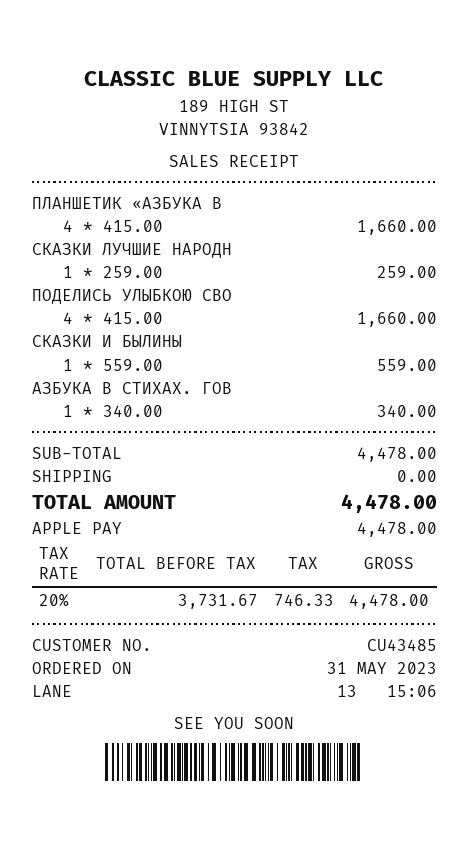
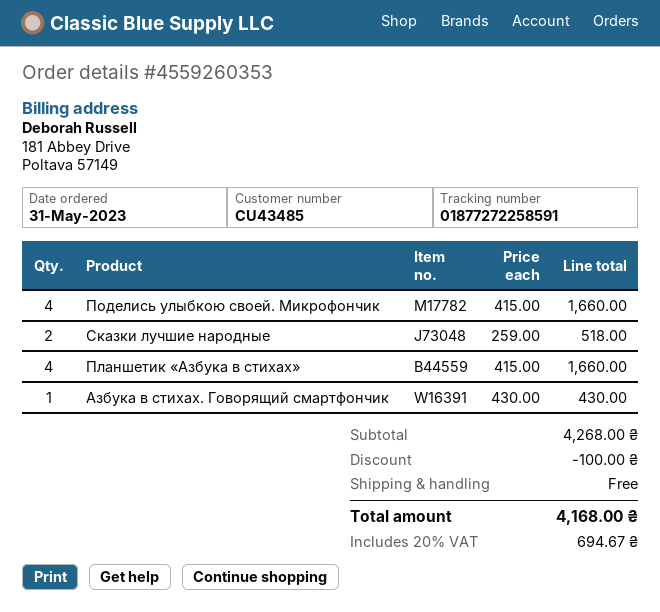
СКАЗКИ ЛУЧШИЕ НАРОДН: 1 x 259.00 = 259.00 -> 2 x 259.00 = 518.00
СКАЗКИ И БЫЛИНЫ: 1 x 559.00 = 559.00 -> none
АЗБУКА В СТИХАХ. ГОВ: 1 x 340.00 = 340.00 -> 1 x 430.00 = 430.00
subtotal: 4478.00 -> 4268.00
discount: none -> 100.00
tax: 20% = 746.33 -> 20% = 694.67
total: 4478.00 -> 4168.00

